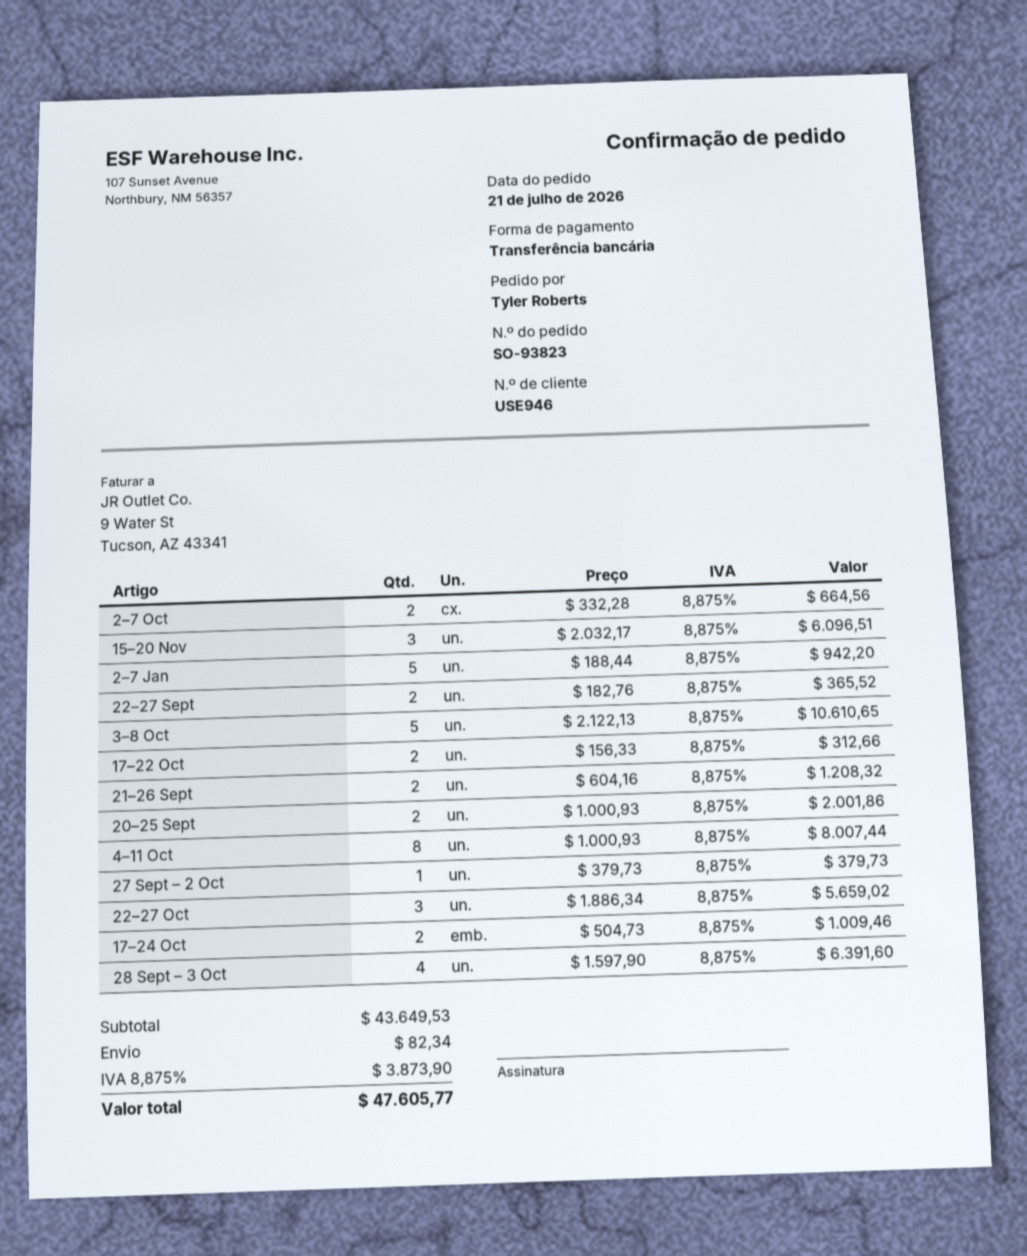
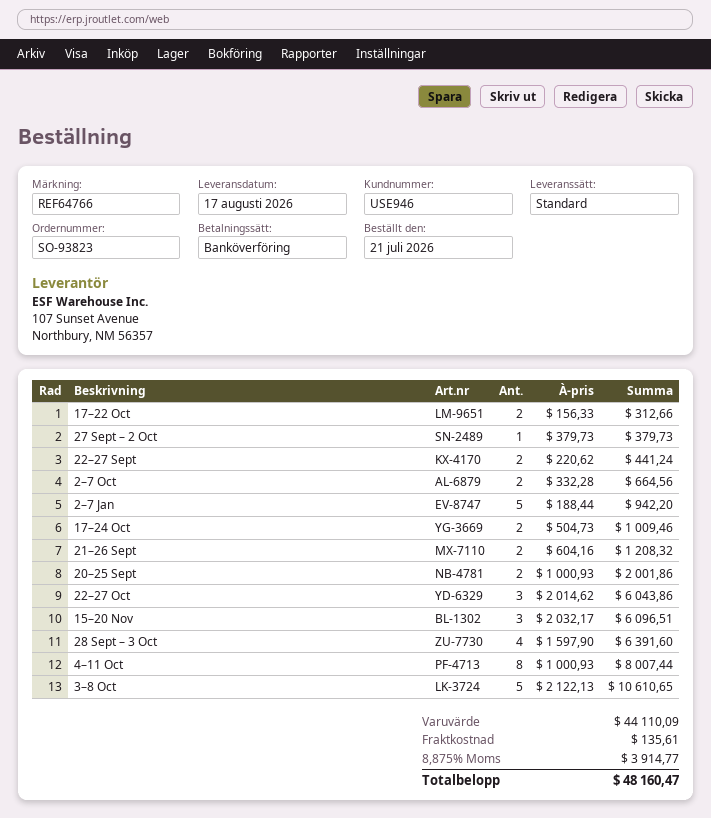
22–27 Sept: 2 x 182.76 = 365.52 -> 2 x 220.62 = 441.24
22–27 Oct: 3 x 1886.34 = 5659.02 -> 3 x 2014.62 = 6043.86
subtotal: 43649.53 -> 44110.09
shipping: 82.34 -> 135.61
tax: 8.875% = 3873.90 -> 8.875% = 3914.77
total: 47605.77 -> 48160.47

